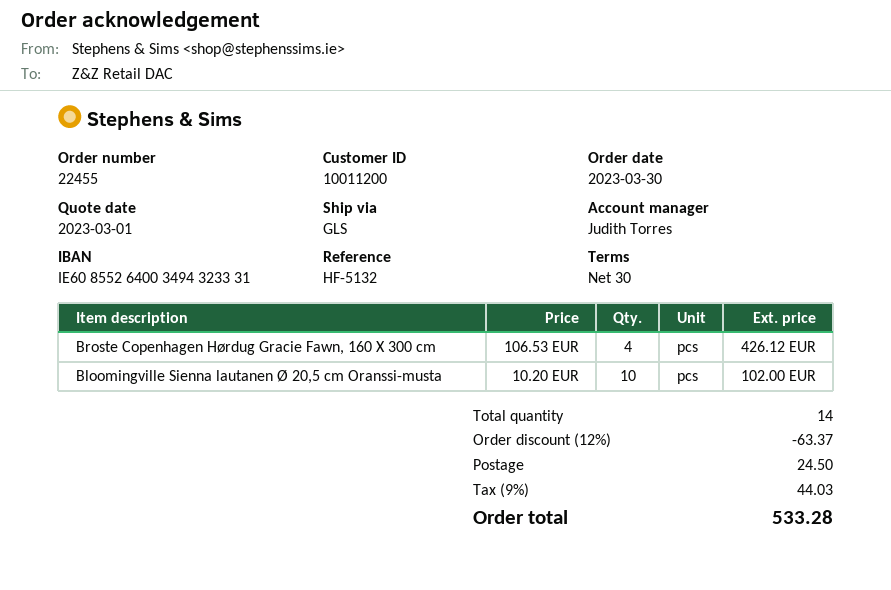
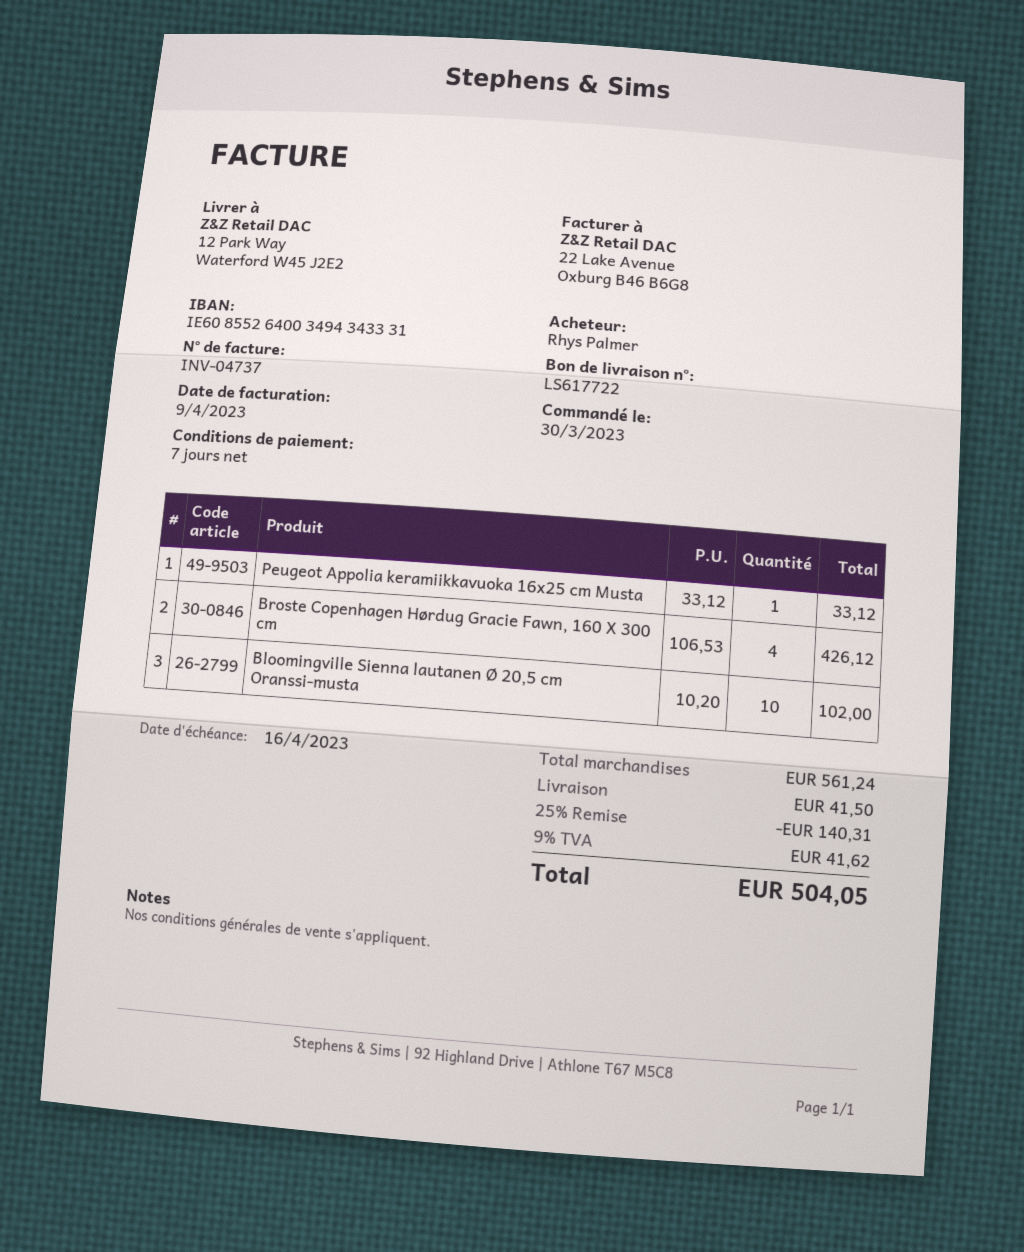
payment terms: 30 days -> 7 days
bank account: IE60855264003494323331 -> IE60855264003494343331
Peugeot Appolia keramiikkavuoka 16x25 cm Musta: none -> 1 x 33.12 = 33.12
discount: 12% = 63.37 -> 25% = 140.31
shipping: 24.50 -> 41.50
tax: 9% = 44.03 -> 9% = 41.62
total: 533.28 -> 504.05

